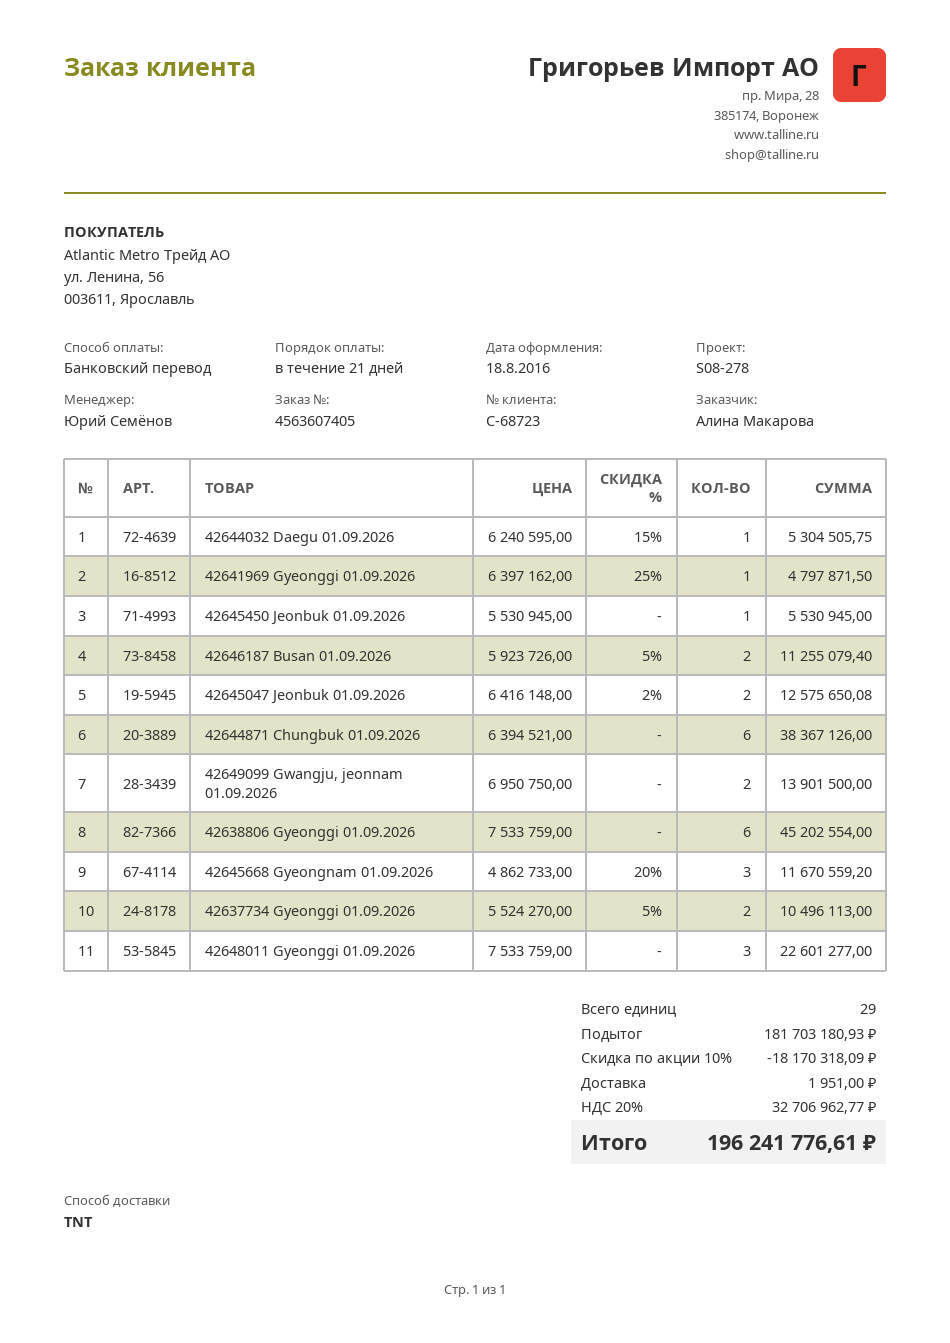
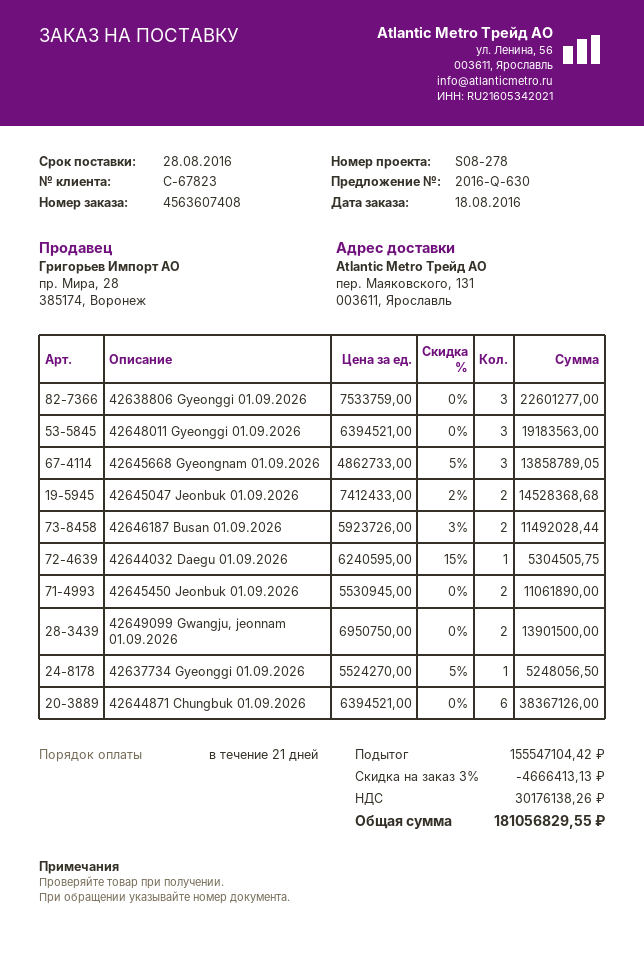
order number: 4563607405 -> 4563607408
customer number: C-68723 -> C-67823
42641969 Gyeonggi 01.09.2026: 1 x 6397162.00 - 25% = 4797871.50 -> none
42645450 Jeonbuk 01.09.2026: 1 x 5530945.00 = 5530945.00 -> 2 x 5530945.00 = 11061890.00
42646187 Busan 01.09.2026: 2 x 5923726.00 - 5% = 11255079.40 -> 2 x 5923726.00 - 3% = 11492028.44
42645047 Jeonbuk 01.09.2026: 2 x 6416148.00 - 2% = 12575650.08 -> 2 x 7412433.00 - 2% = 14528368.68
42638806 Gyeonggi 01.09.2026: 6 x 7533759.00 = 45202554.00 -> 3 x 7533759.00 = 22601277.00
42645668 Gyeongnam 01.09.2026: 3 x 4862733.00 - 20% = 11670559.20 -> 3 x 4862733.00 - 5% = 13858789.05
42637734 Gyeonggi 01.09.2026: 2 x 5524270.00 - 5% = 10496113.00 -> 1 x 5524270.00 - 5% = 5248056.50
42648011 Gyeonggi 01.09.2026: 3 x 7533759.00 = 22601277.00 -> 3 x 6394521.00 = 19183563.00
subtotal: 181703180.93 -> 155547104.42
discount: 10% = 18170318.09 -> 3% = 4666413.13
shipping: 1951.00 -> none
tax: 32706962.77 -> 30176138.26
total: 196241776.61 -> 181056829.55

